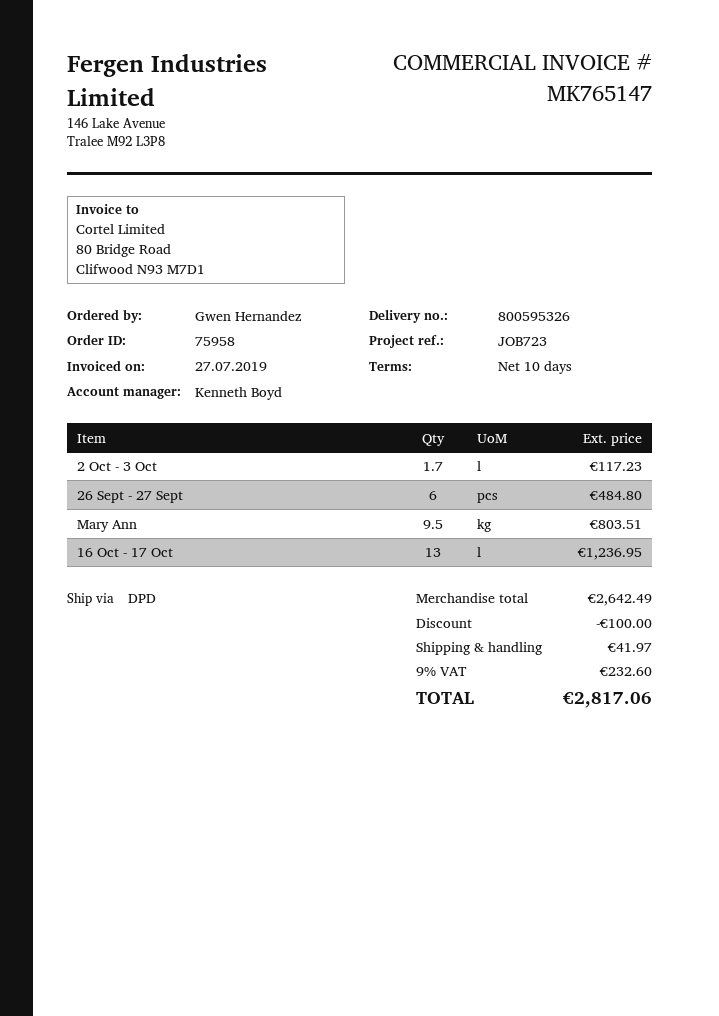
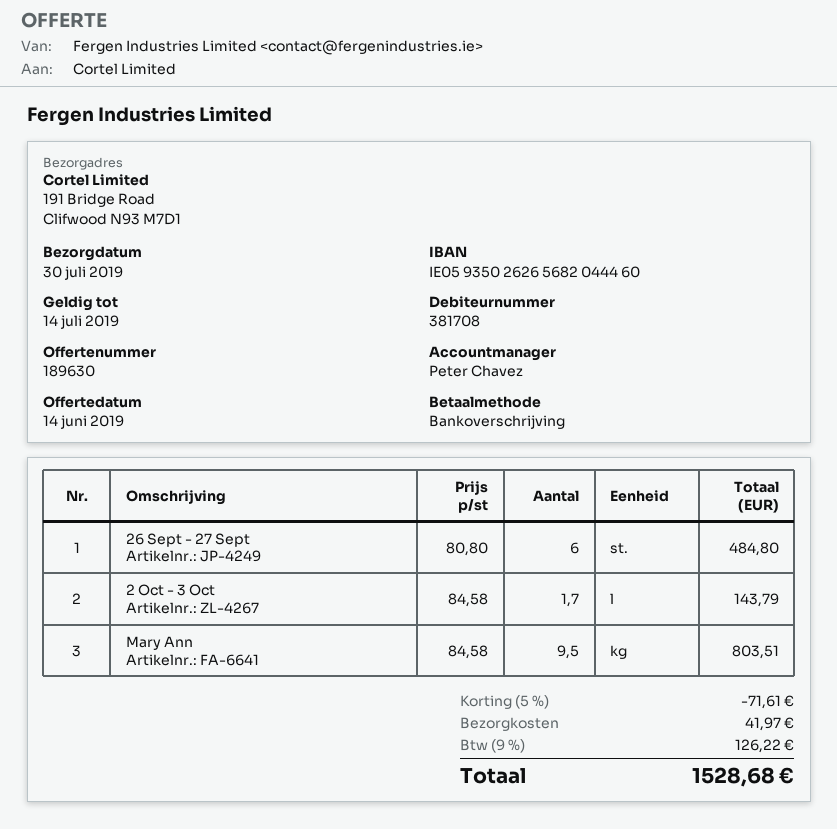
sales rep: Kenneth Boyd -> Peter Chavez
2 Oct - 3 Oct: 1.7 for 117.23 -> 1.7 for 143.79
16 Oct - 17 Oct: 13 for 1236.95 -> none
discount: 100.00 -> 71.61
tax: 9% = 232.60 -> 9% = 126.22
total: 2817.06 -> 1528.68

